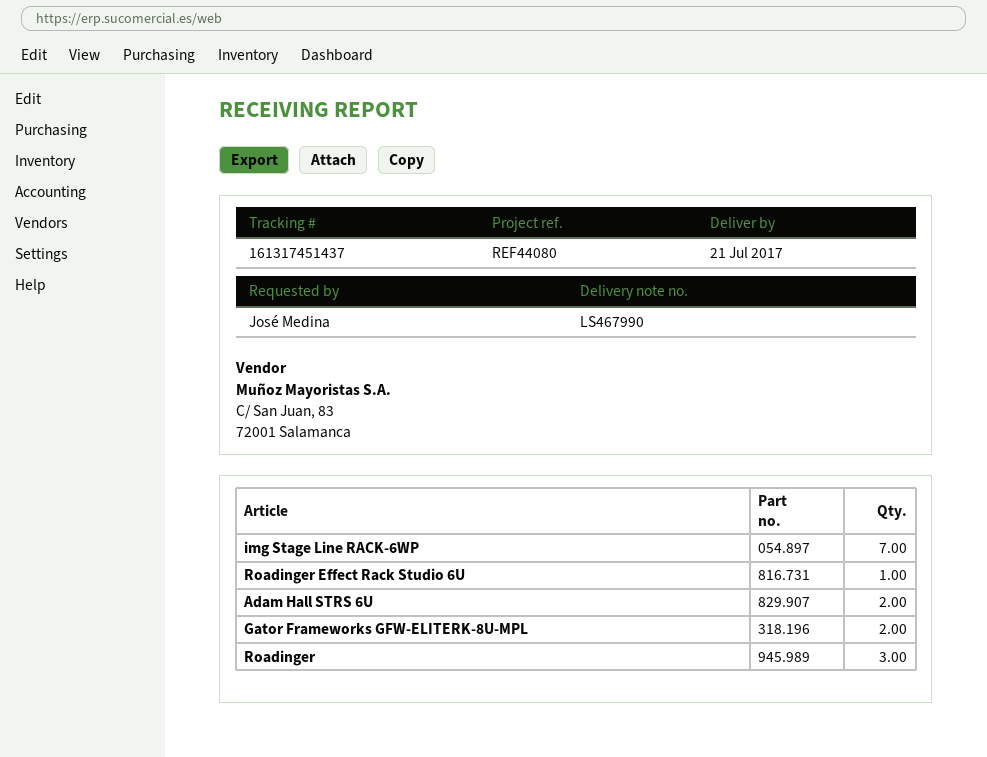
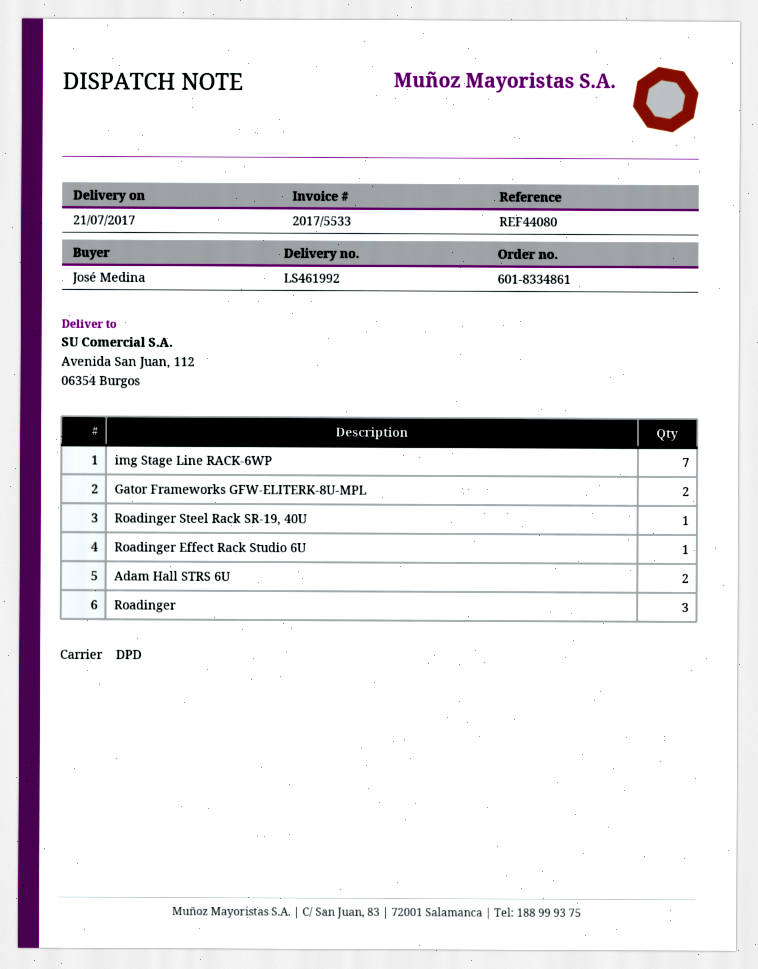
delivery note number: LS467990 -> LS461992
Roadinger Steel Rack SR-19, 40U: none -> 1

